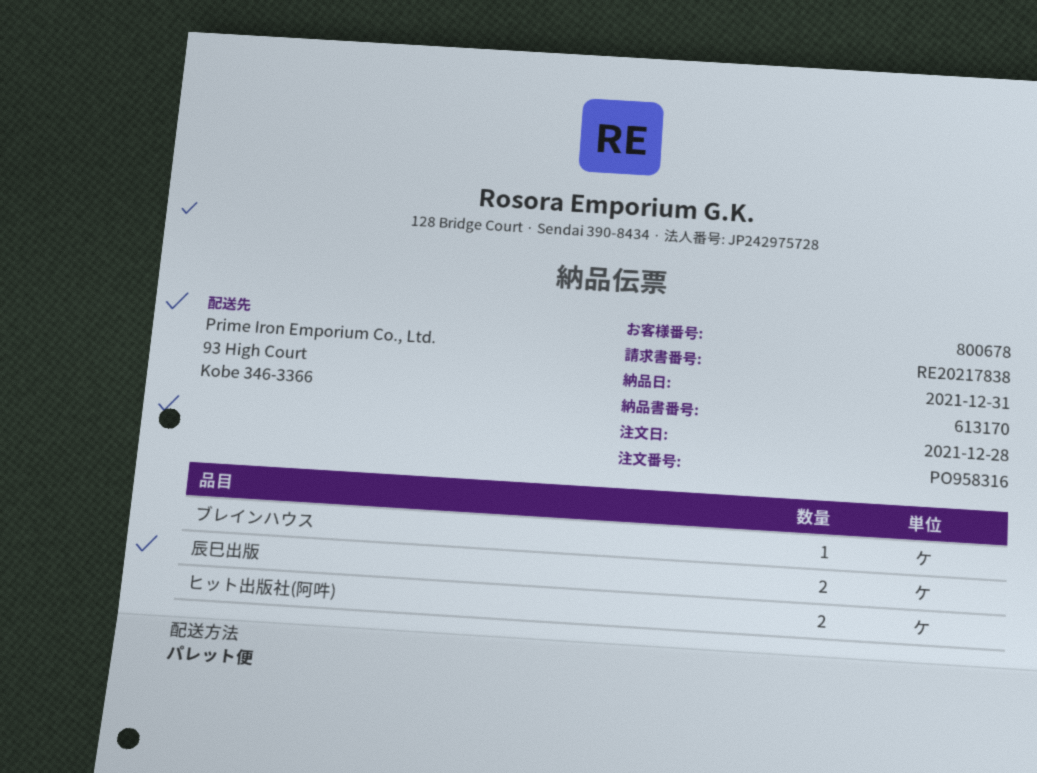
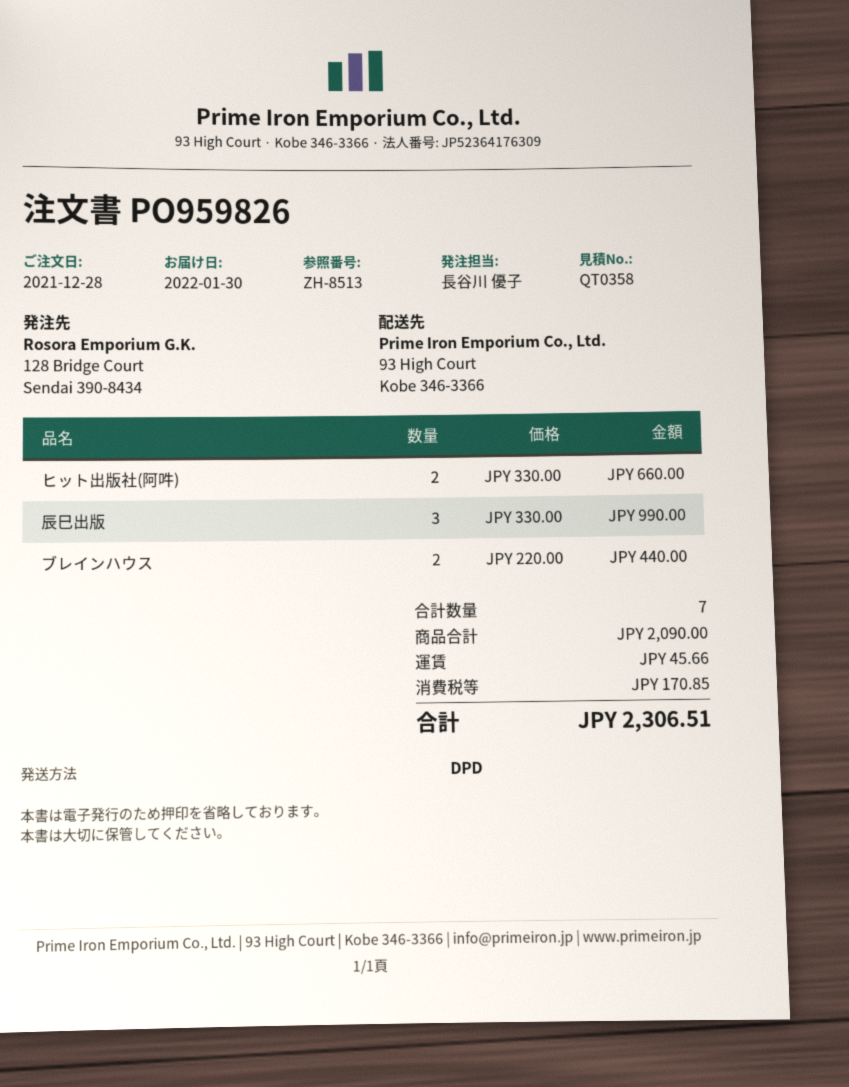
order number: PO958316 -> PO959826
delivery date: 2021-12-31 -> 2022-01-30
shipping method: pallet freight -> DPD
ブレインハウス: 1 -> 2
辰巳出版: 2 -> 3

